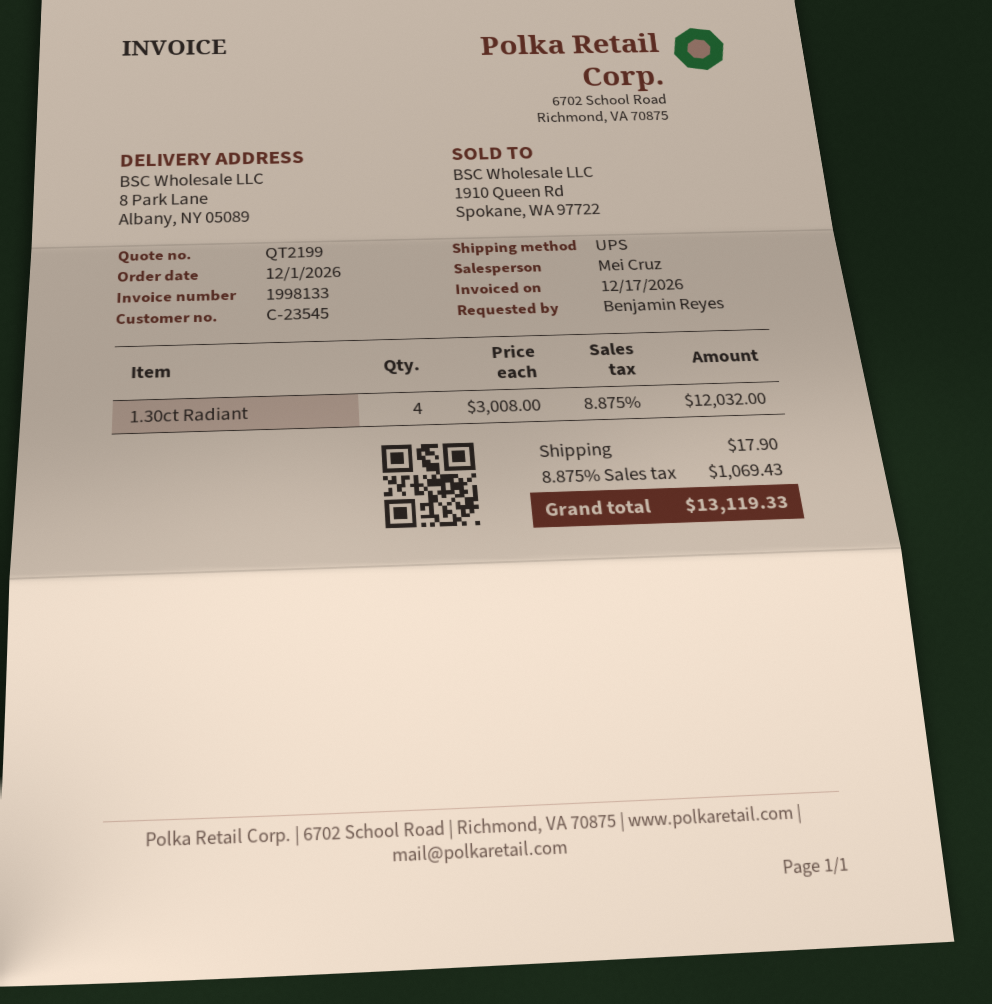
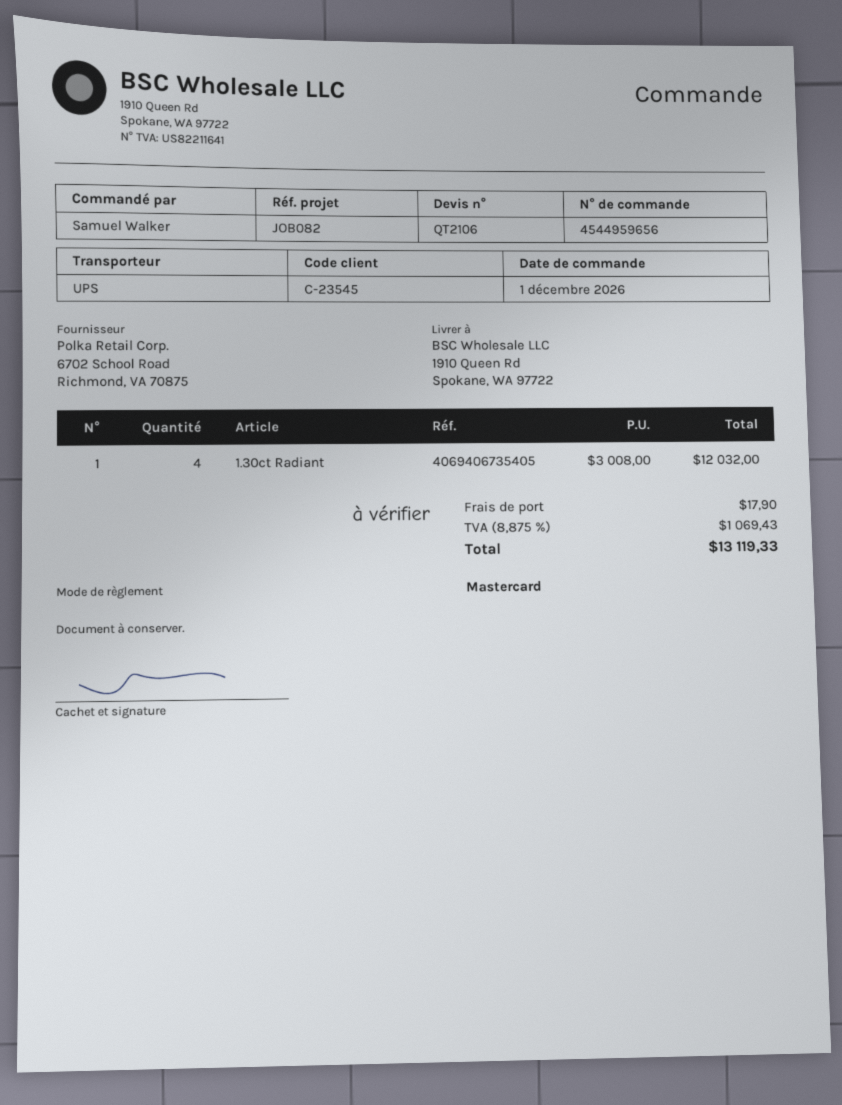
quote number: QT2199 -> QT2106
ordered by: Benjamin Reyes -> Samuel Walker
ship to: 8 Park Lane, Albany, NY 05089 -> 1910 Queen Rd, Spokane, WA 97722

